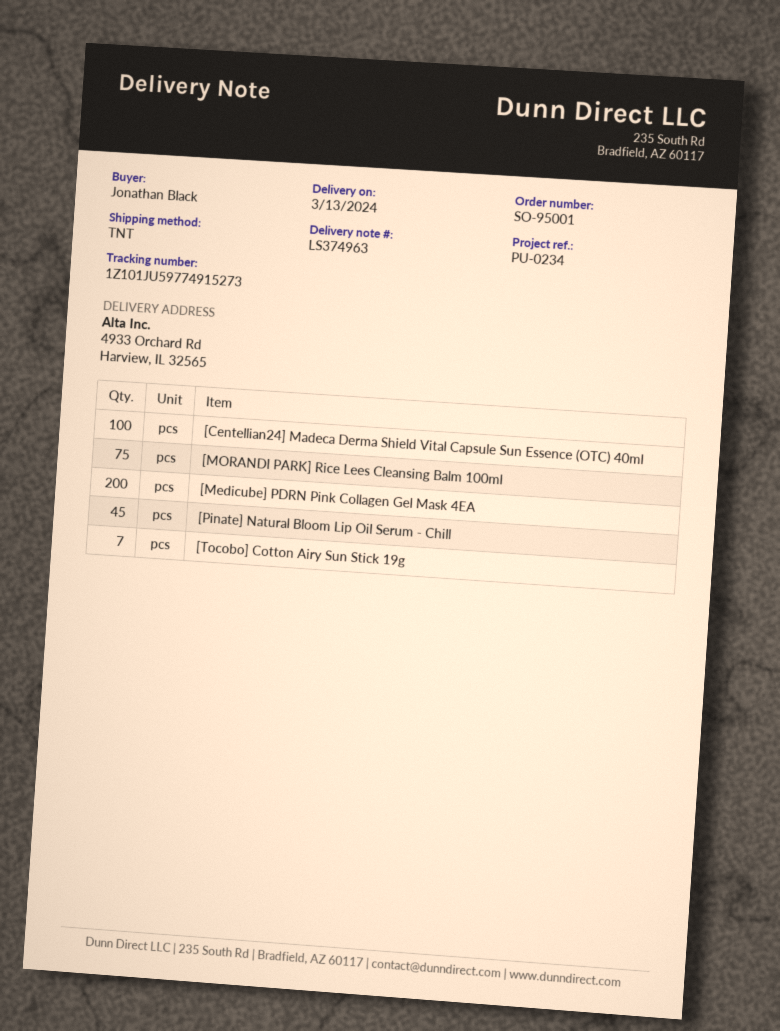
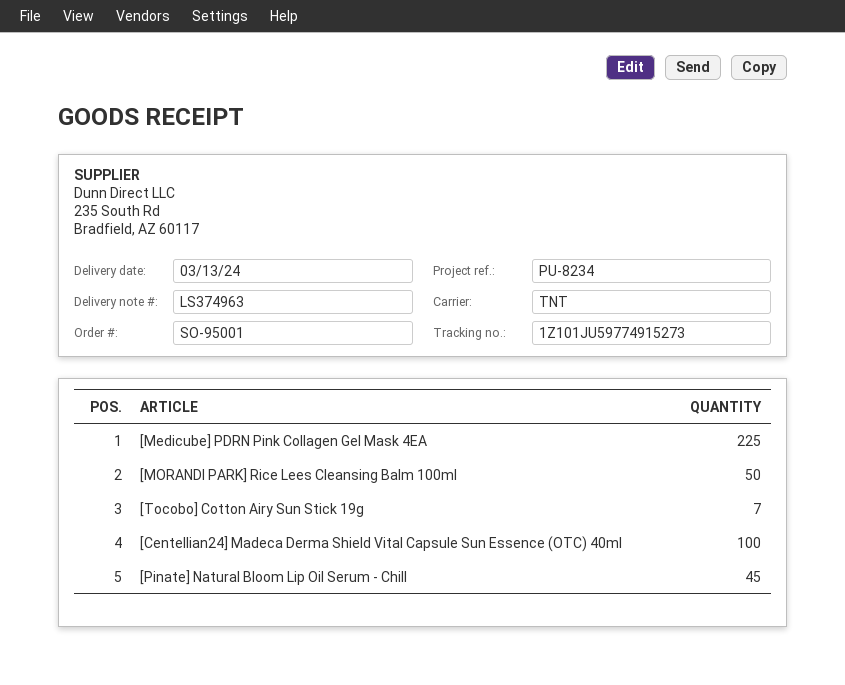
reference: PU-0234 -> PU-8234
[MORANDI PARK] Rice Lees Cleansing Balm 100ml: 75 -> 50
[Medicube] PDRN Pink Collagen Gel Mask 4EA: 200 -> 225

